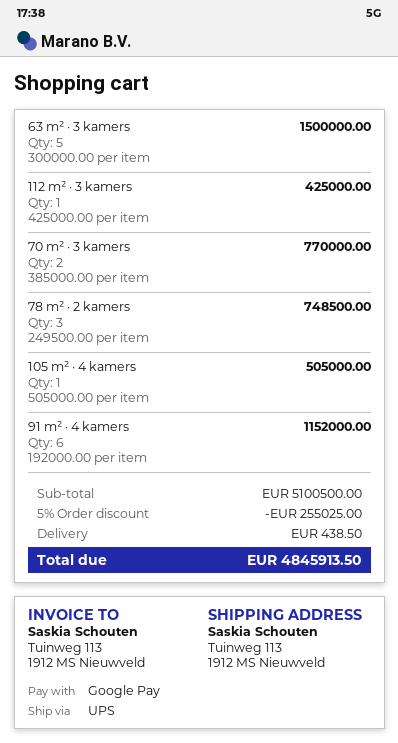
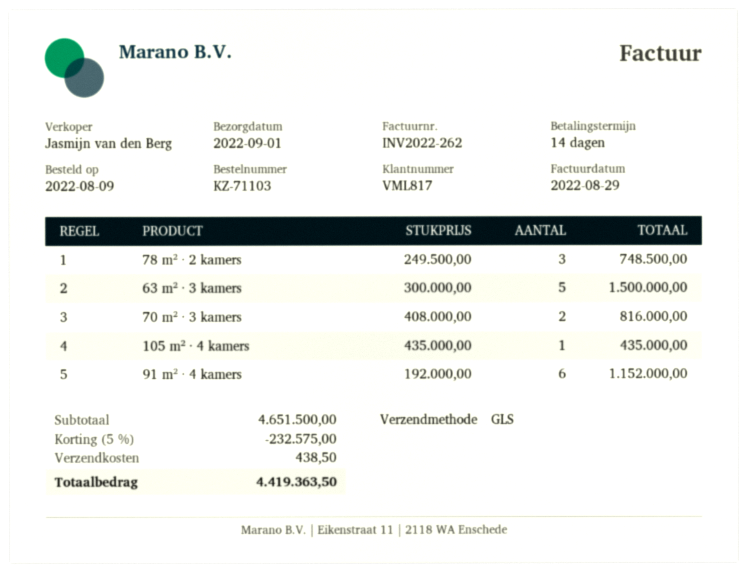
shipping method: UPS -> GLS
112 m² · 3 kamers: 1 x 425000.00 = 425000.00 -> none
70 m² · 3 kamers: 2 x 385000.00 = 770000.00 -> 2 x 408000.00 = 816000.00
105 m² · 4 kamers: 1 x 505000.00 = 505000.00 -> 1 x 435000.00 = 435000.00
subtotal: 5100500.00 -> 4651500.00
discount: 5% = 255025.00 -> 5% = 232575.00
total: 4845913.50 -> 4419363.50

